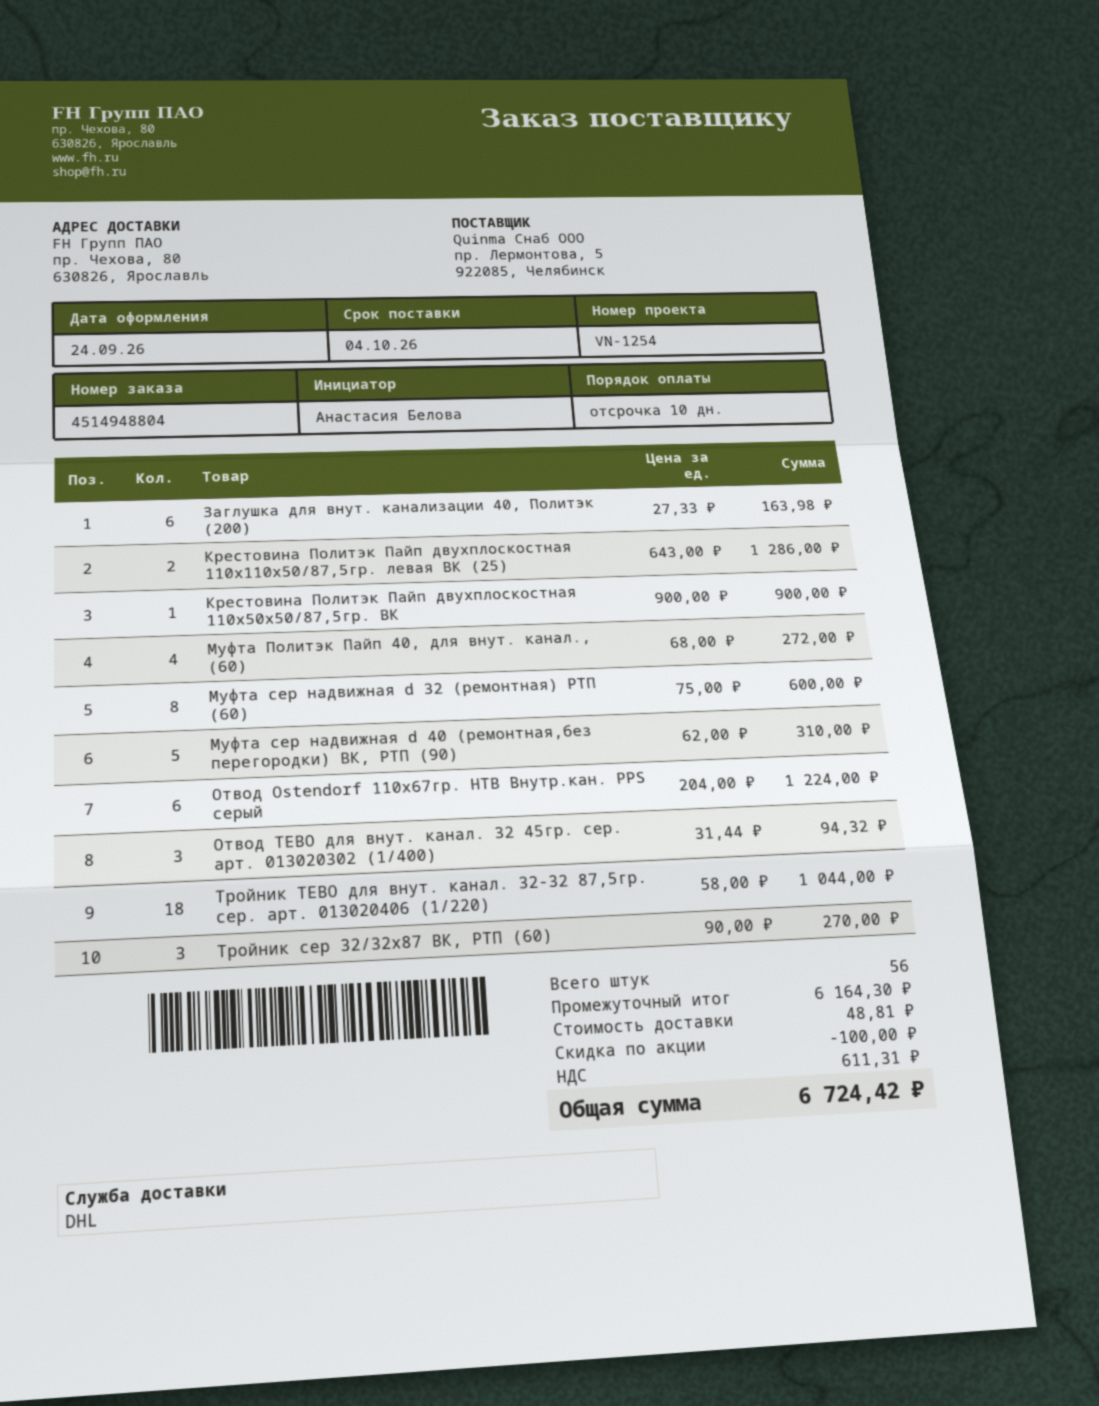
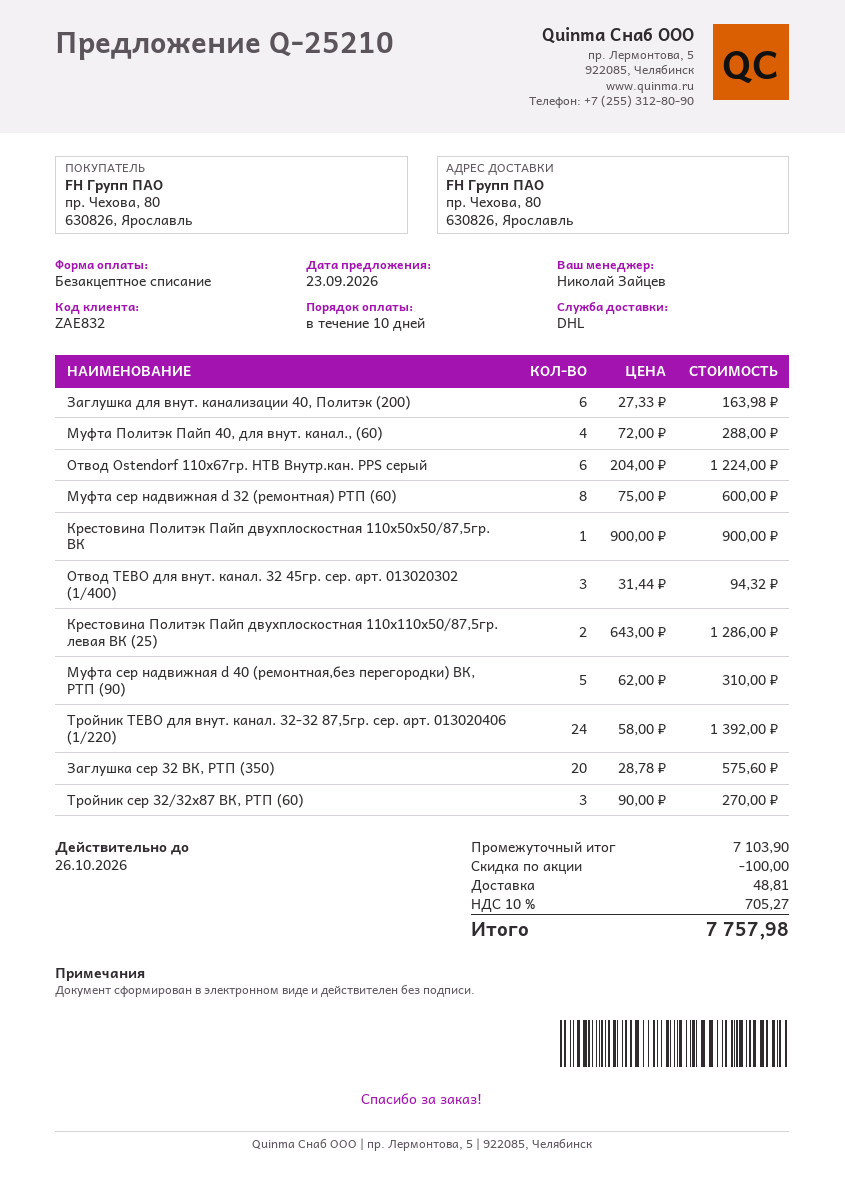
Муфта Политэк Пайп 40, для внут. канал., (60): 4 x 68.00 = 272.00 -> 4 x 72.00 = 288.00
Тройник TEBO для внут. канал. 32-32 87,5гр. сер. арт. 013020406 (1/220): 18 x 58.00 = 1044.00 -> 24 x 58.00 = 1392.00
Заглушка сер 32 ВК, РТП (350): none -> 20 x 28.78 = 575.60
subtotal: 6164.30 -> 7103.90
tax: 611.31 -> 705.27
total: 6724.42 -> 7757.98

